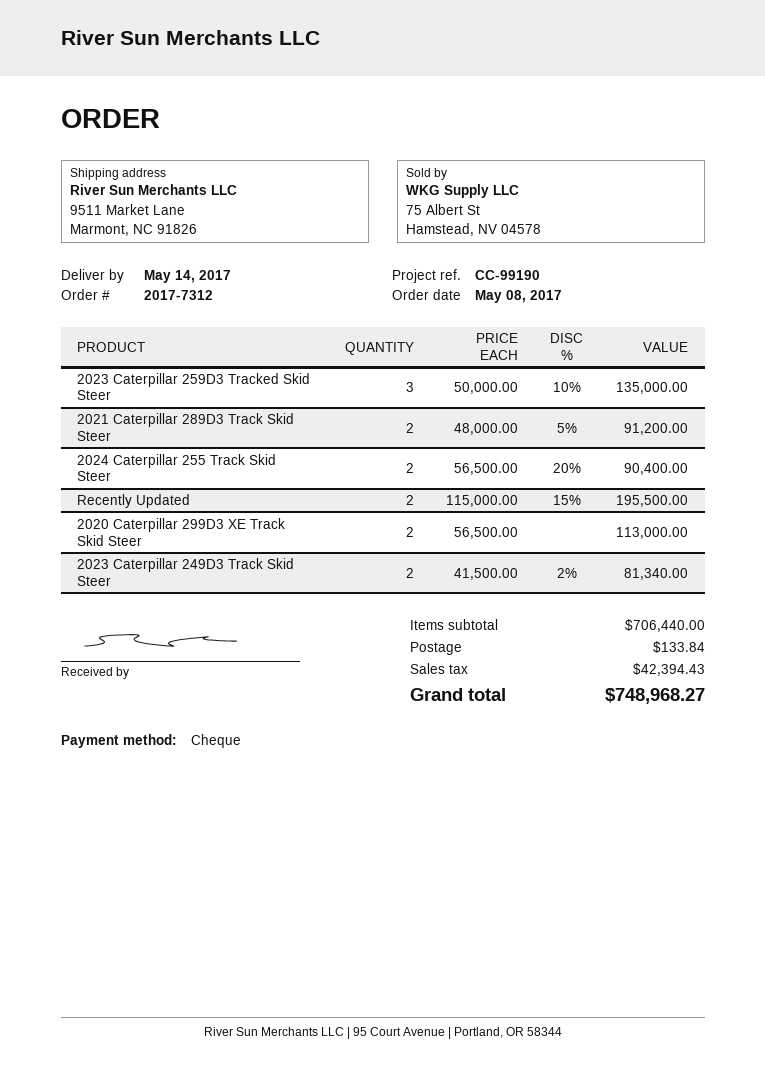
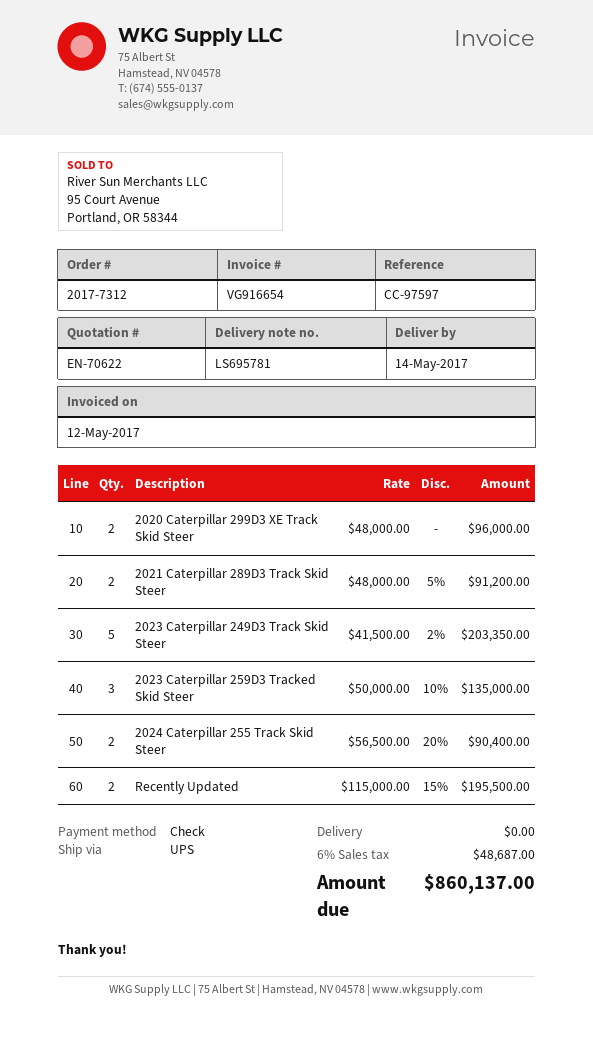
reference: CC-99190 -> CC-97597
2020 Caterpillar 299D3 XE Track Skid Steer: 2 x 56500.00 = 113000.00 -> 2 x 48000.00 = 96000.00
2023 Caterpillar 249D3 Track Skid Steer: 2 x 41500.00 - 2% = 81340.00 -> 5 x 41500.00 - 2% = 203350.00
shipping: 133.84 -> 0.00
tax: 42394.43 -> 48687.00
total: 748968.27 -> 860137.00

